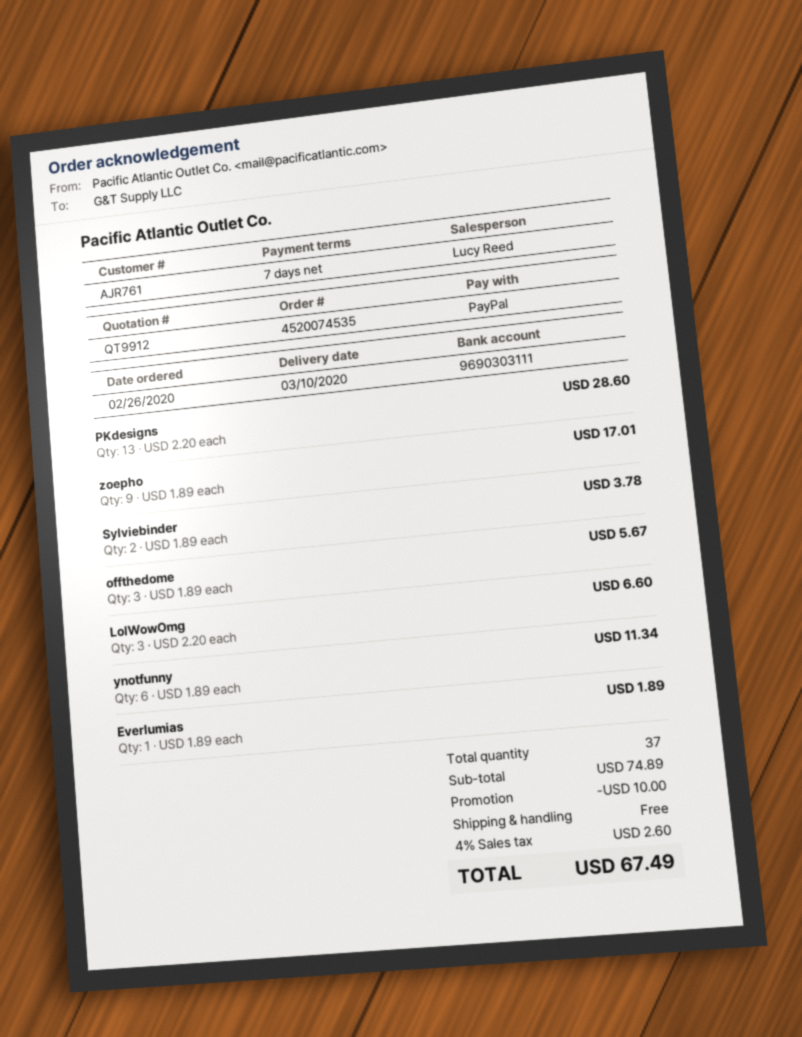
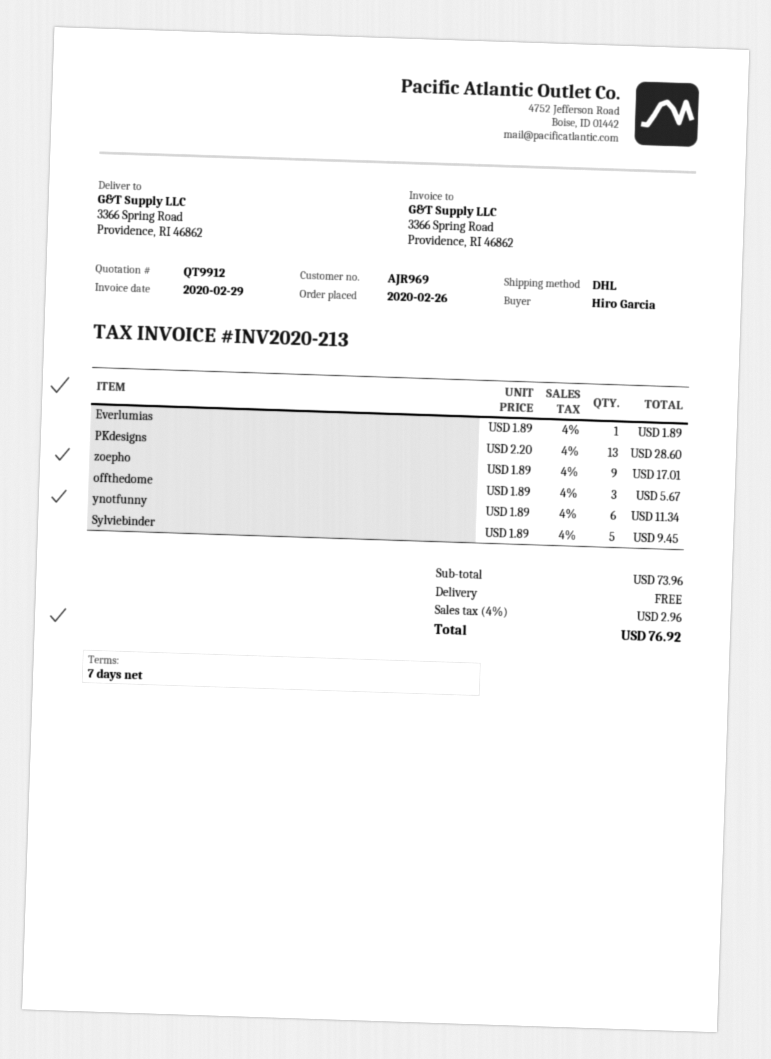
customer number: AJR761 -> AJR969
Sylviebinder: 2 x 1.89 = 3.78 -> 5 x 1.89 = 9.45
LolWowOmg: 3 x 2.20 = 6.60 -> none
subtotal: 74.89 -> 73.96
discount: 10.00 -> none
tax: 4% = 2.60 -> 4% = 2.96
total: 67.49 -> 76.92

